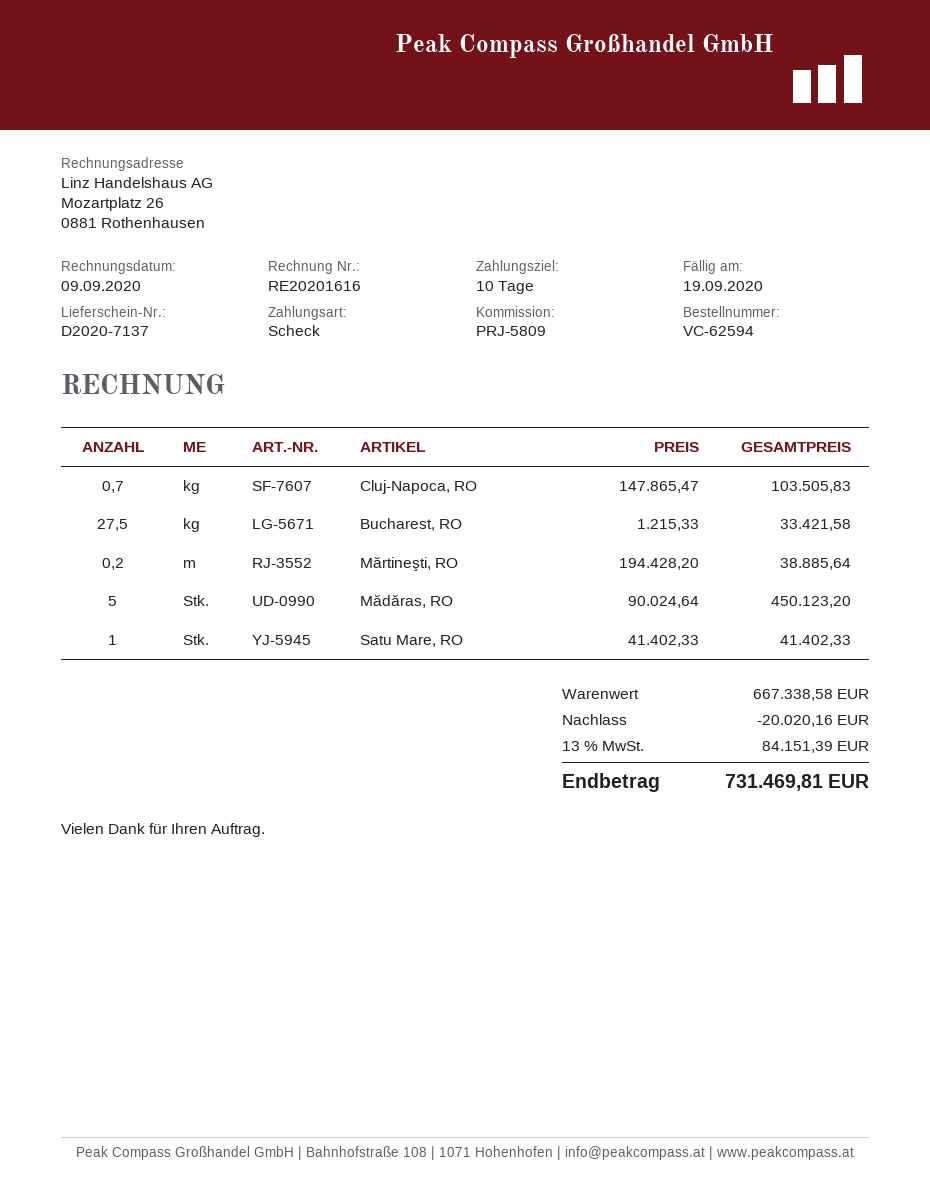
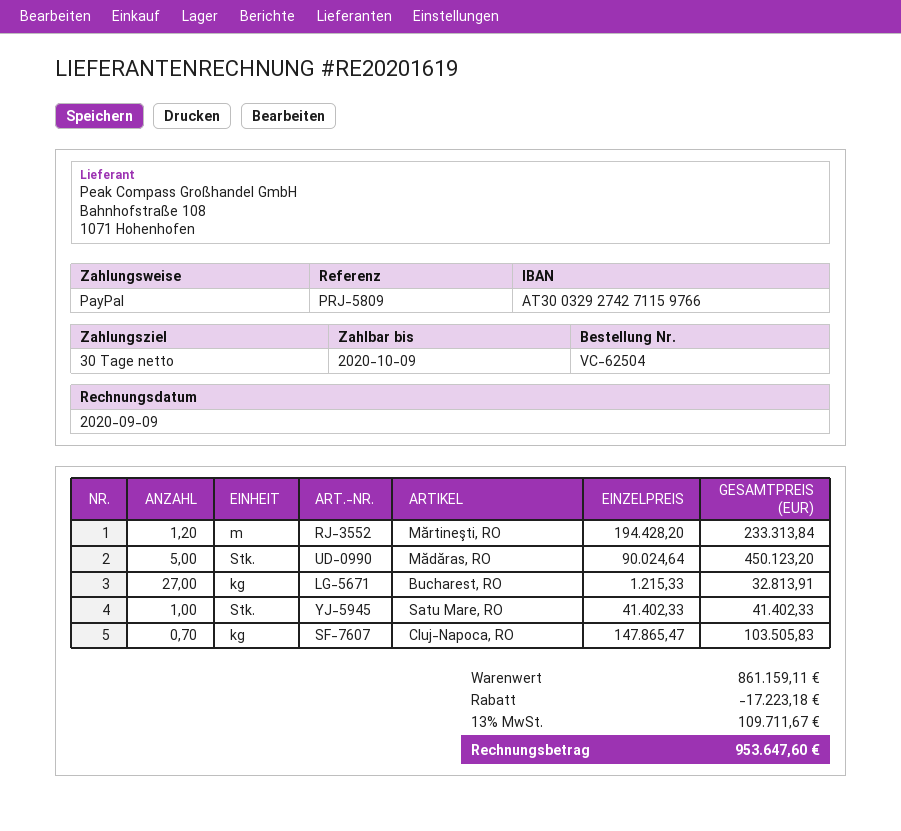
order number: VC-62594 -> VC-62504
invoice number: RE20201616 -> RE20201619
payment terms: 10 days -> 30 days
due date: 2020-09-19 -> 2020-10-09
payment method: cheque -> PayPal
Bucharest, RO: 27.5 x 1215.33 = 33421.58 -> 27 x 1215.33 = 32813.91
Mărtineşti, RO: 0.2 x 194428.20 = 38885.64 -> 1.2 x 194428.20 = 233313.84
subtotal: 667338.58 -> 861159.11
discount: 20020.16 -> 17223.18
tax: 13% = 84151.39 -> 13% = 109711.67
total: 731469.81 -> 953647.60

